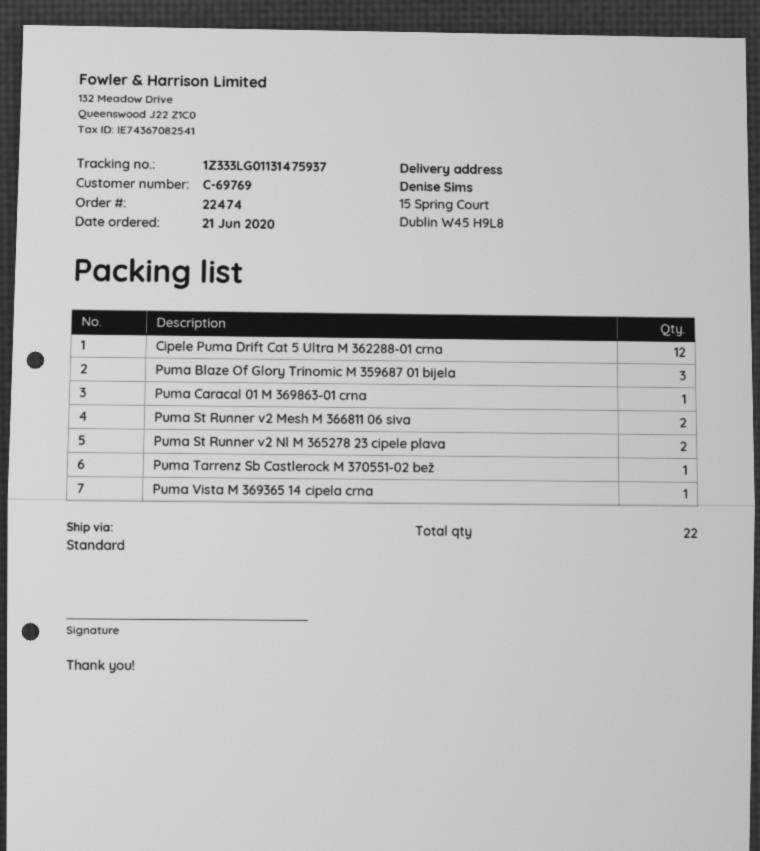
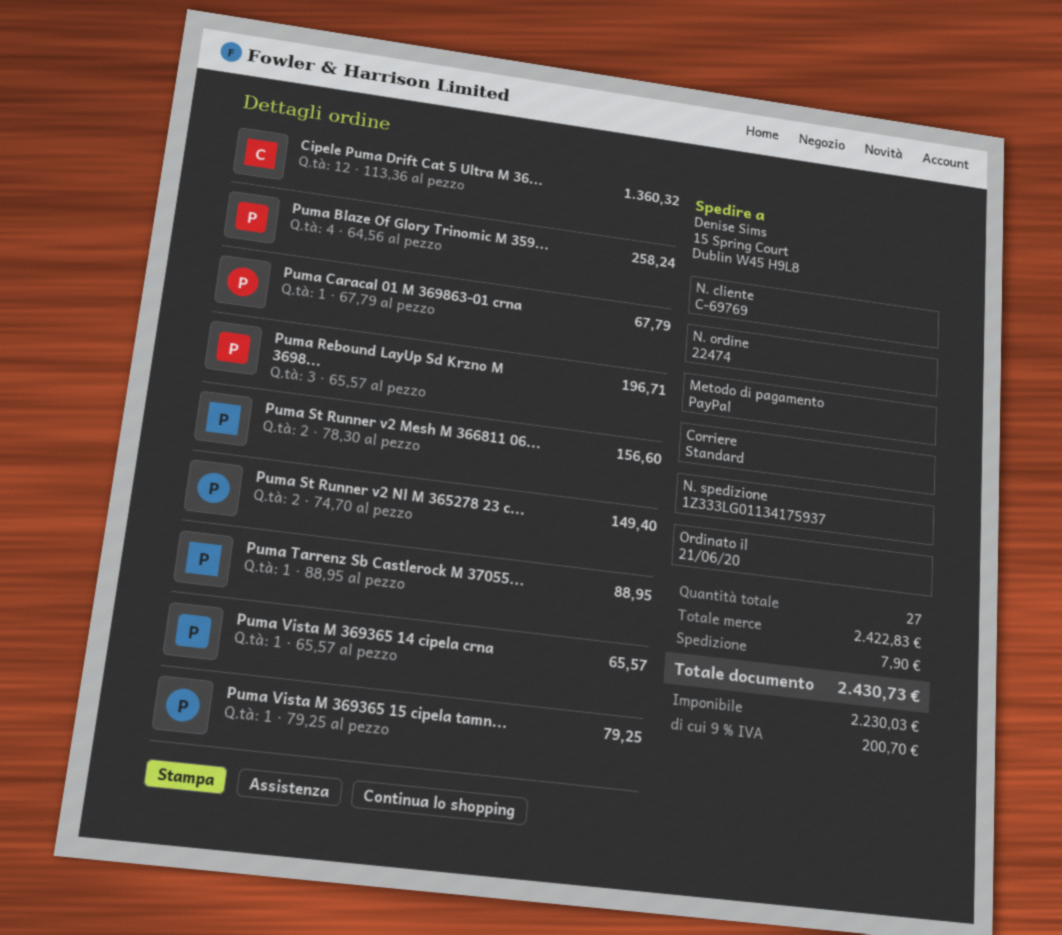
tracking number: 1Z333LG01131475937 -> 1Z333LG01134175937
Puma Blaze Of Glory Trinomic M 359687 01 bijela: 3 -> 4
Puma Rebound LayUp Sd Krzno M 3698...: none -> 3
Puma Vista M 369365 15 cipela tamn...: none -> 1
total quantity: 22 -> 27

